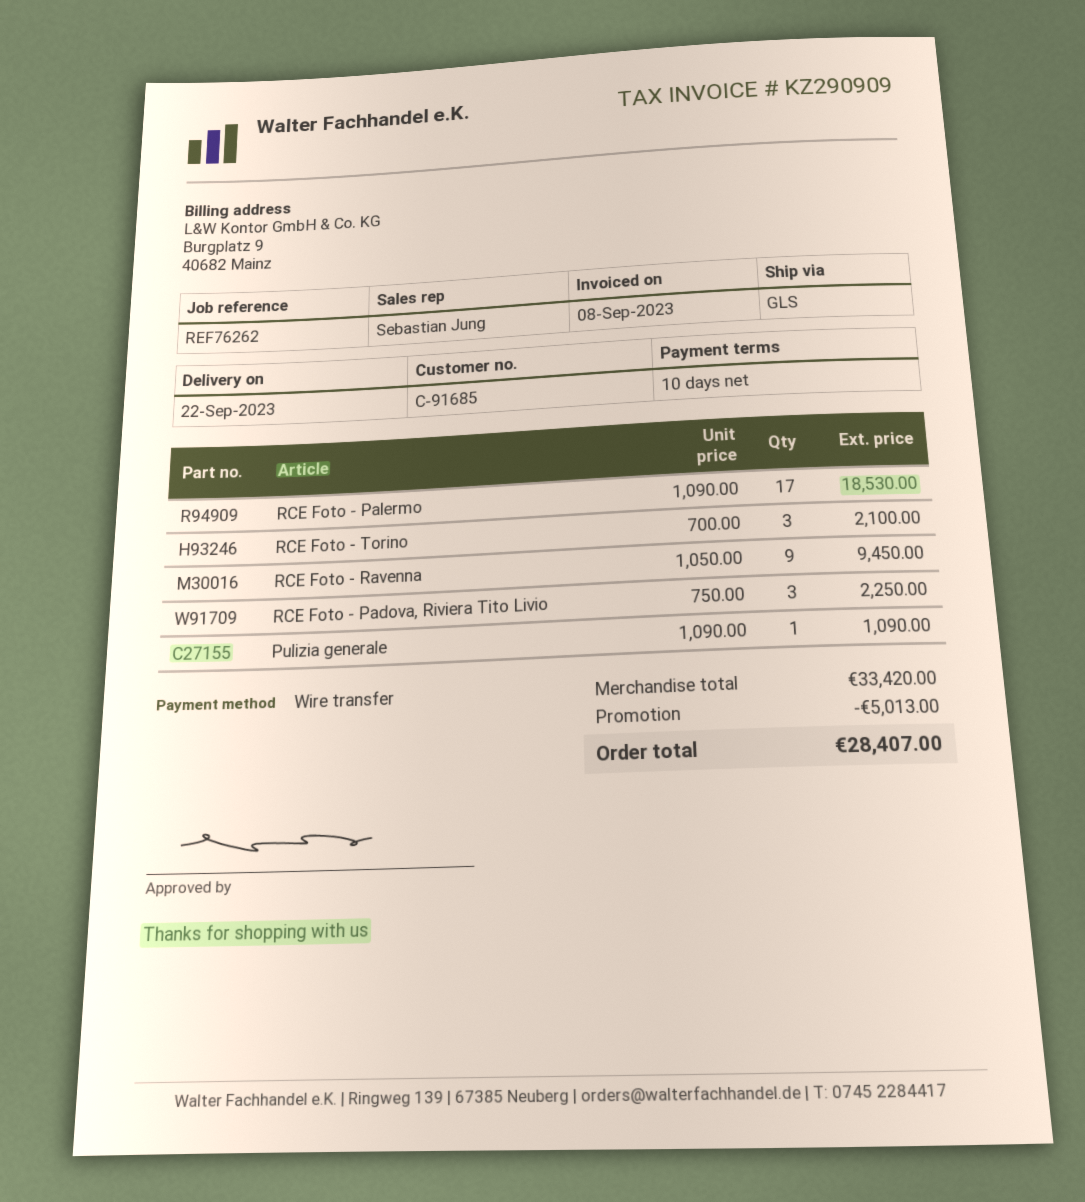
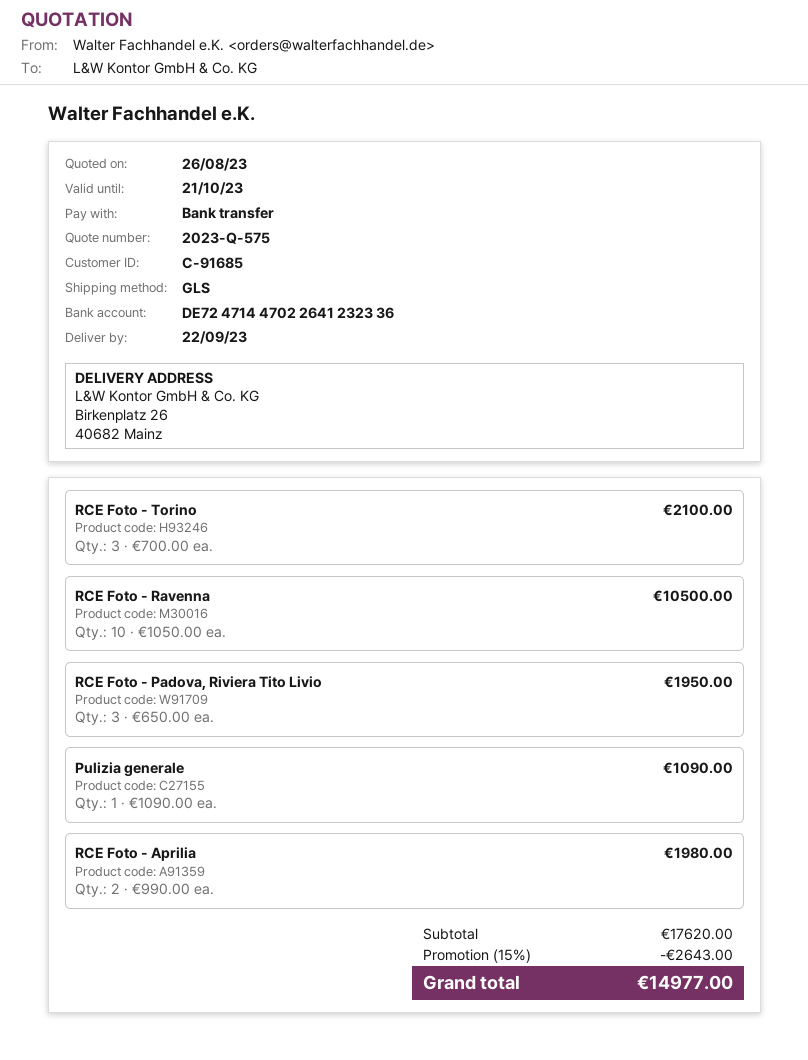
RCE Foto - Palermo: 17 x 1090.00 = 18530.00 -> none
RCE Foto - Ravenna: 9 x 1050.00 = 9450.00 -> 10 x 1050.00 = 10500.00
RCE Foto - Padova, Riviera Tito Livio: 3 x 750.00 = 2250.00 -> 3 x 650.00 = 1950.00
RCE Foto - Aprilia: none -> 2 x 990.00 = 1980.00
subtotal: 33420.00 -> 17620.00
discount: 5013.00 -> 2643.00
total: 28407.00 -> 14977.00

